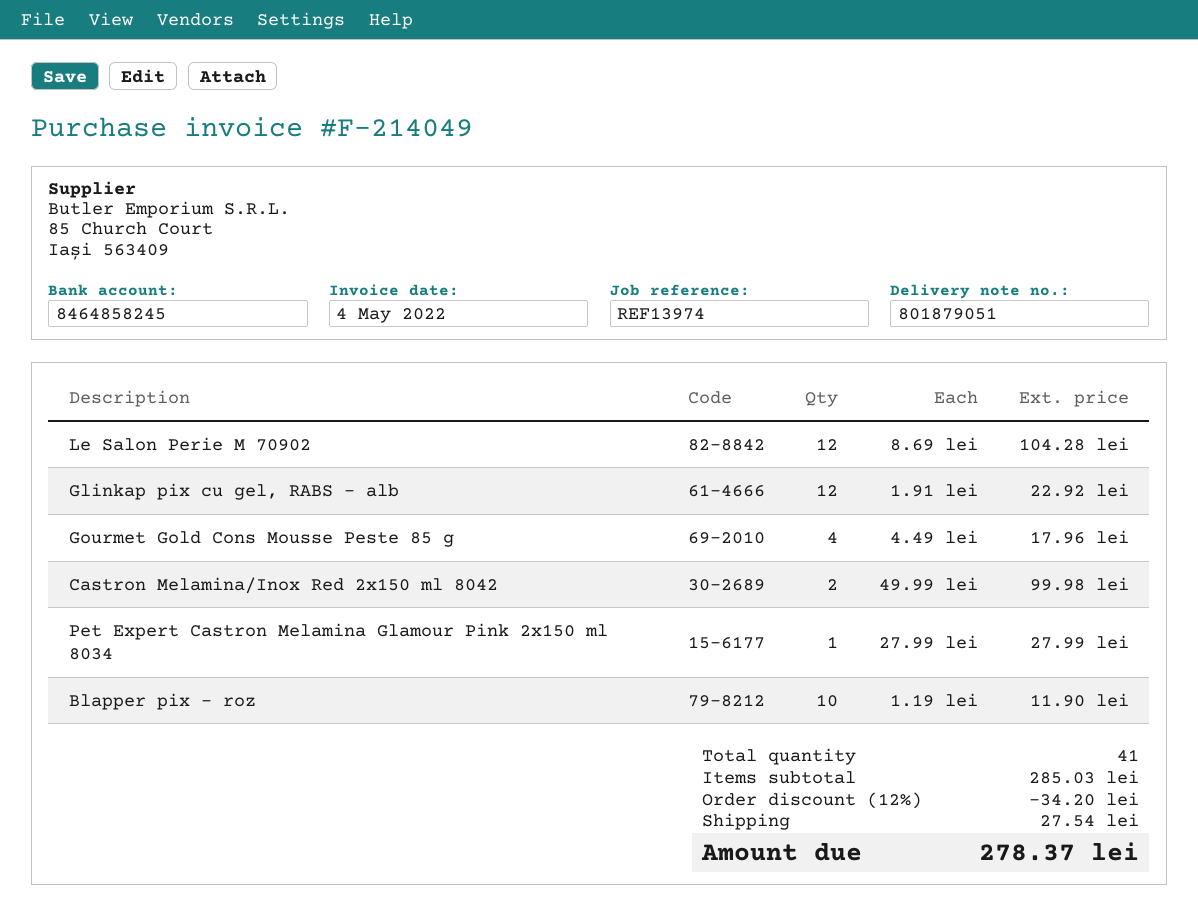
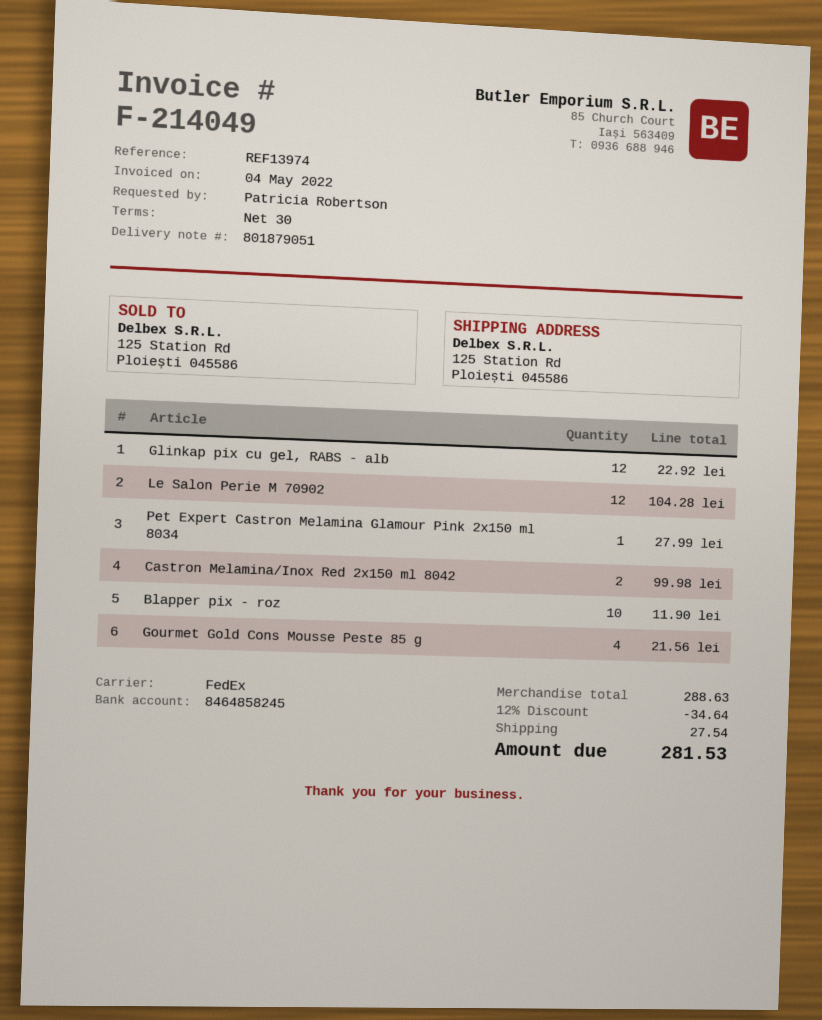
Gourmet Gold Cons Mousse Peste 85 g: 4 for 17.96 -> 4 for 21.56
subtotal: 285.03 -> 288.63
discount: 12% = 34.20 -> 12% = 34.64
total: 278.37 -> 281.53

